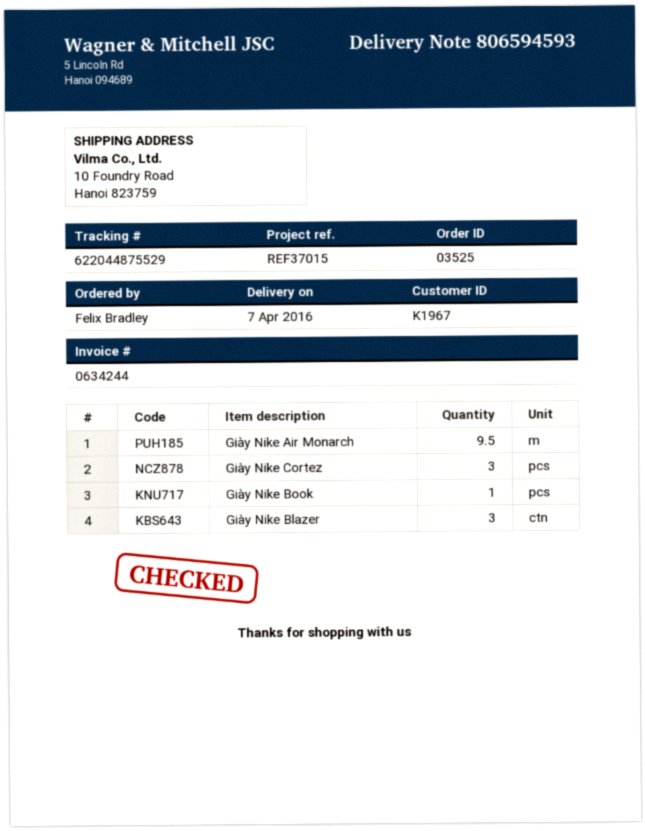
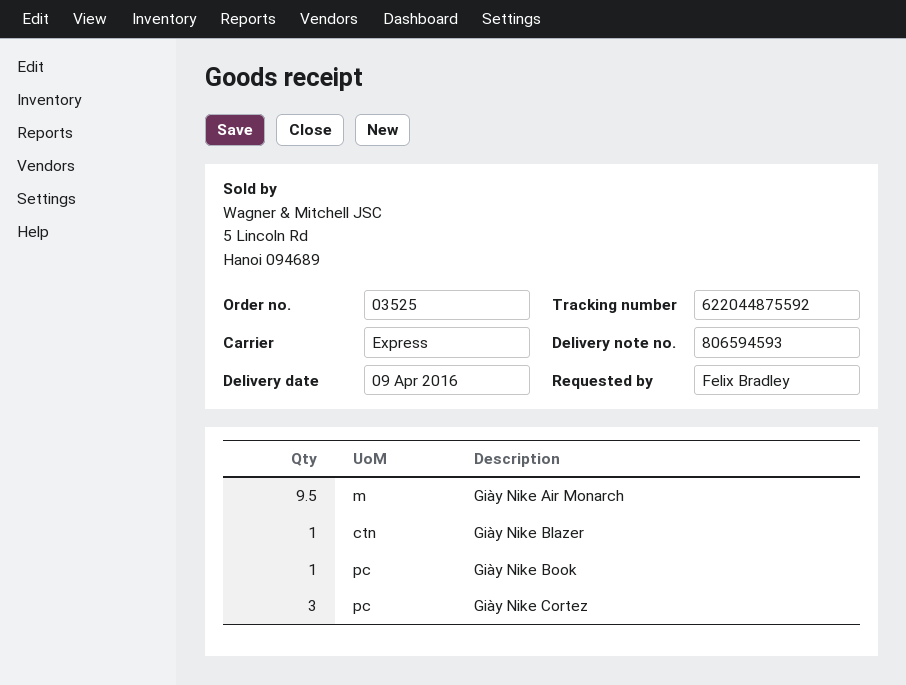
delivery date: 2016-04-07 -> 2016-04-09
tracking number: 622044875529 -> 622044875592
Giày Nike Blazer: 3 -> 1

